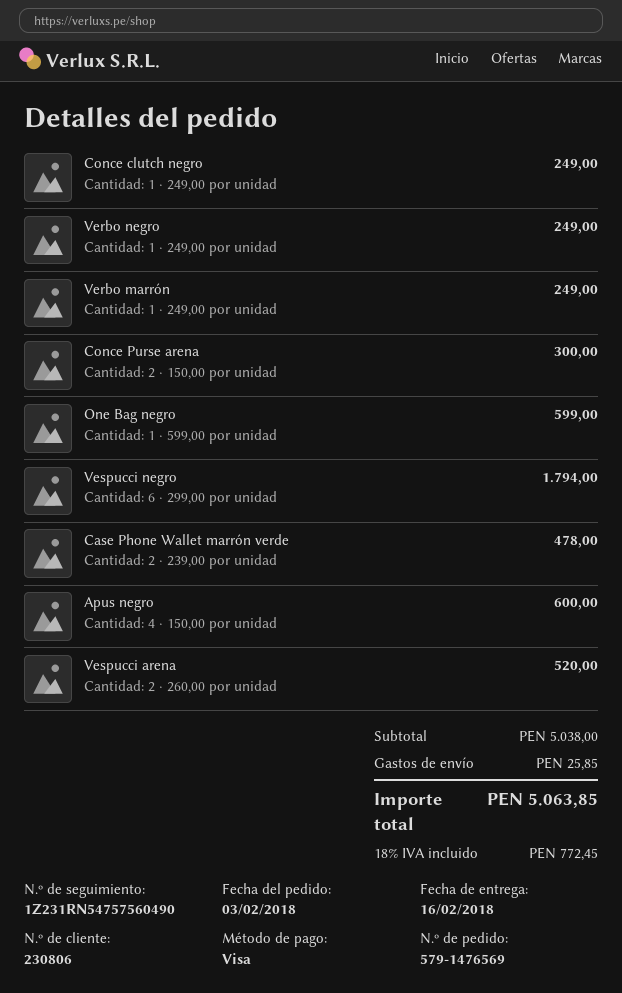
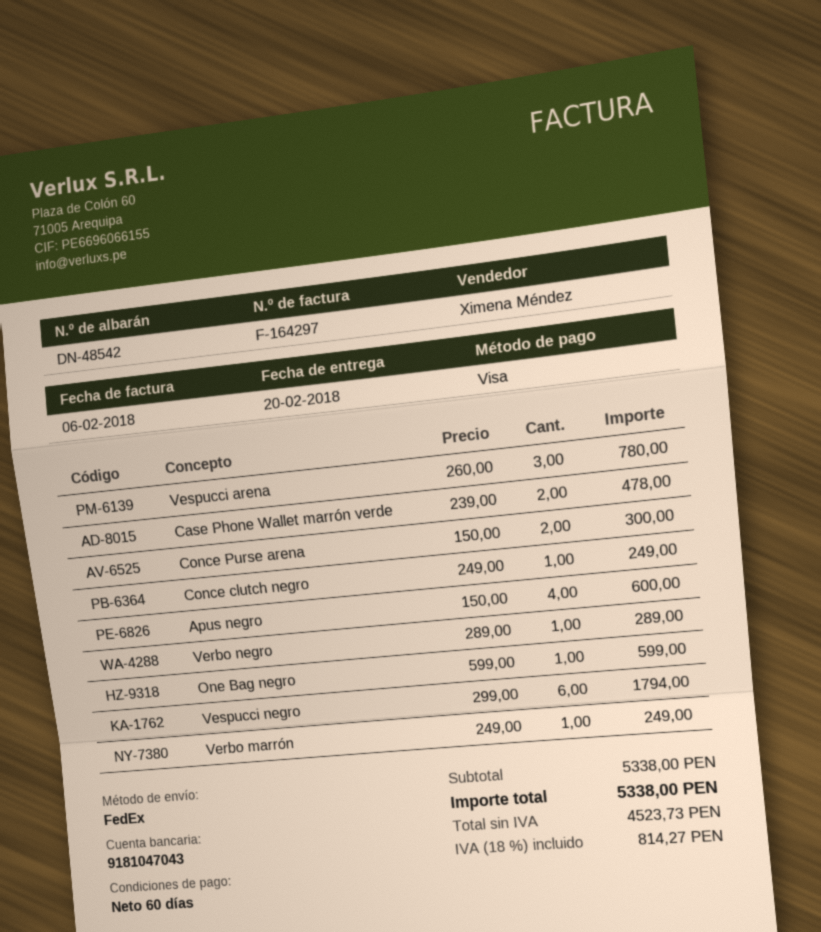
delivery date: 2018-02-16 -> 2018-02-20
Verbo negro: 1 x 249.00 = 249.00 -> 1 x 289.00 = 289.00
Vespucci arena: 2 x 260.00 = 520.00 -> 3 x 260.00 = 780.00
subtotal: 5038.00 -> 5338.00
shipping: 25.85 -> none
tax: 18% = 772.45 -> 18% = 814.27
total: 5063.85 -> 5338.00

